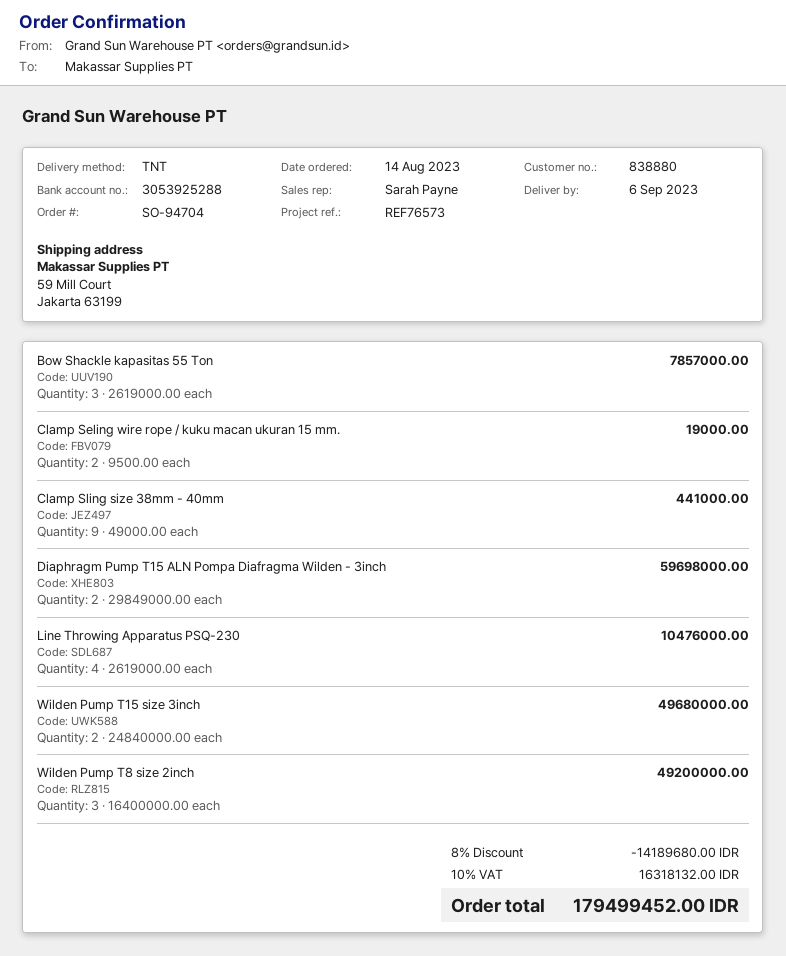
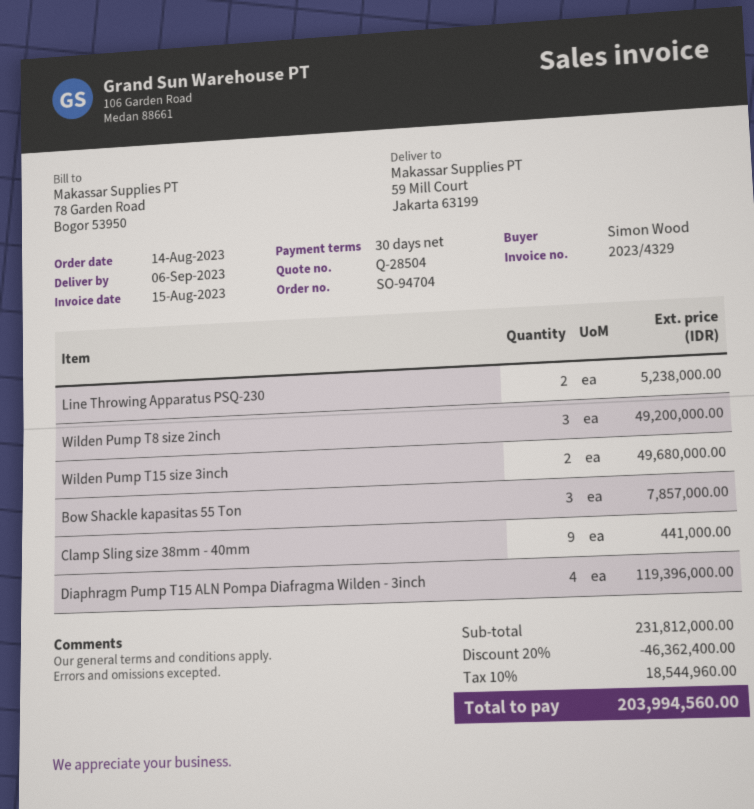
Clamp Seling wire rope / kuku macan ukuran 15 mm.: 2 for 19000.00 -> none
Diaphragm Pump T15 ALN Pompa Diafragma Wilden - 3inch: 2 for 59698000.00 -> 4 for 119396000.00
Line Throwing Apparatus PSQ-230: 4 for 10476000.00 -> 2 for 5238000.00
discount: 8% = 14189680.00 -> 20% = 46362400.00
tax: 10% = 16318132.00 -> 10% = 18544960.00
total: 179499452.00 -> 203994560.00

